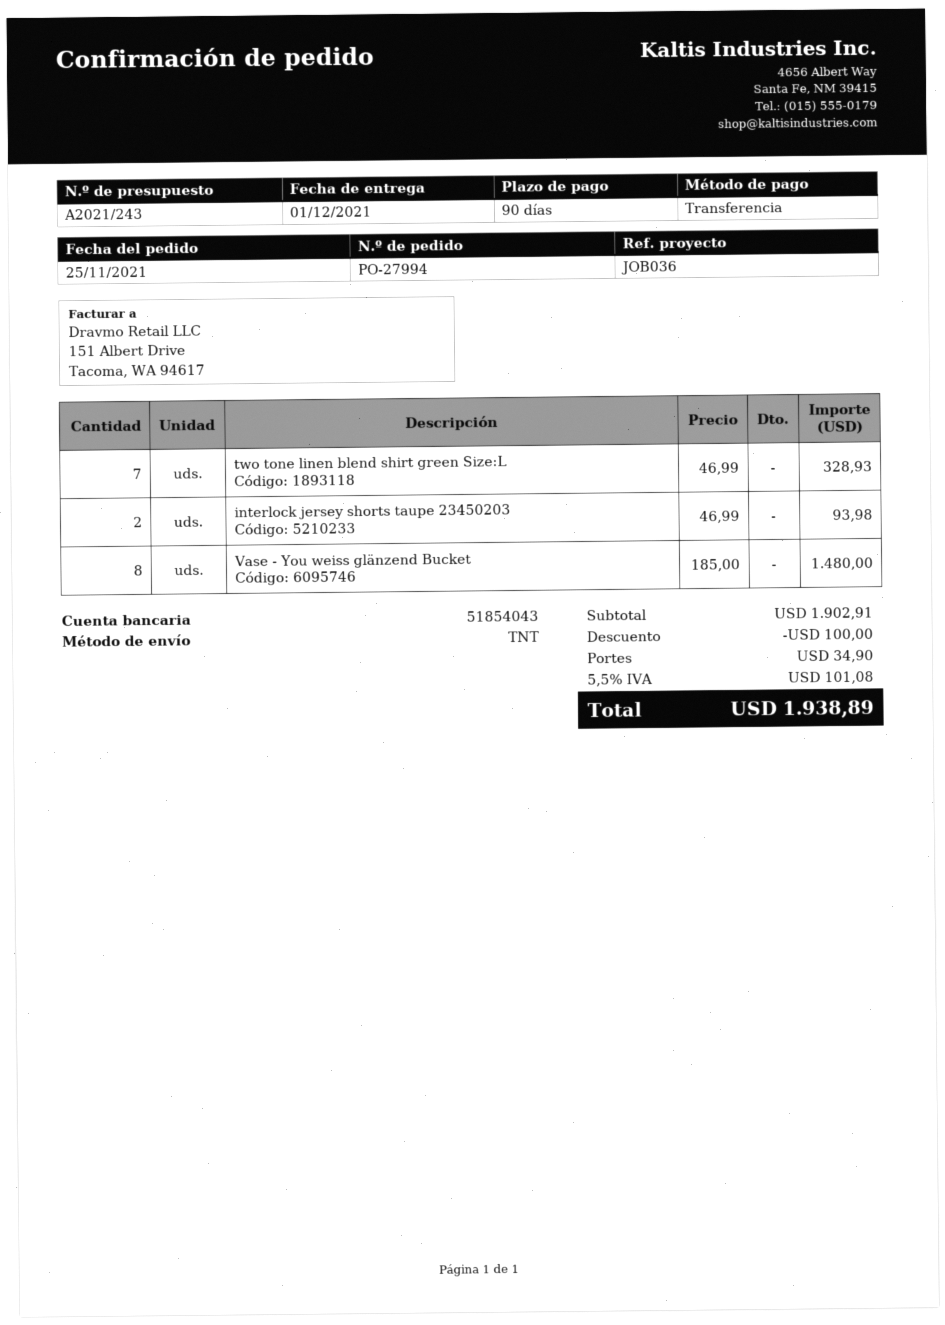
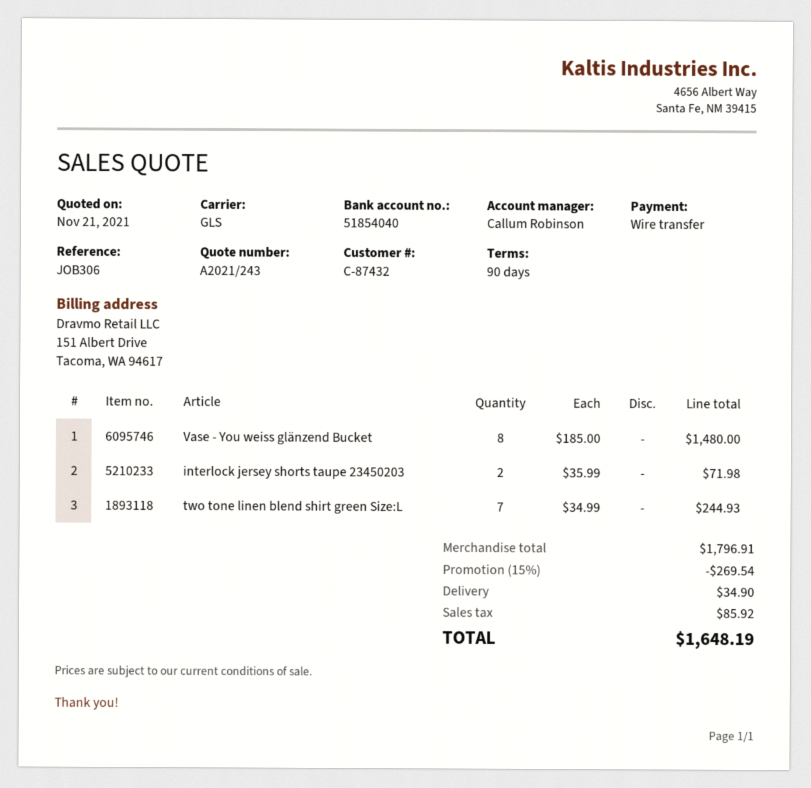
reference: JOB036 -> JOB306
bank account: 51854043 -> 51854040
shipping method: TNT -> GLS
two tone linen blend shirt green Size:L: 7 x 46.99 = 328.93 -> 7 x 34.99 = 244.93
interlock jersey shorts taupe 23450203: 2 x 46.99 = 93.98 -> 2 x 35.99 = 71.98
subtotal: 1902.91 -> 1796.91
discount: 100.00 -> 269.54
tax: 101.08 -> 85.92
total: 1938.89 -> 1648.19

